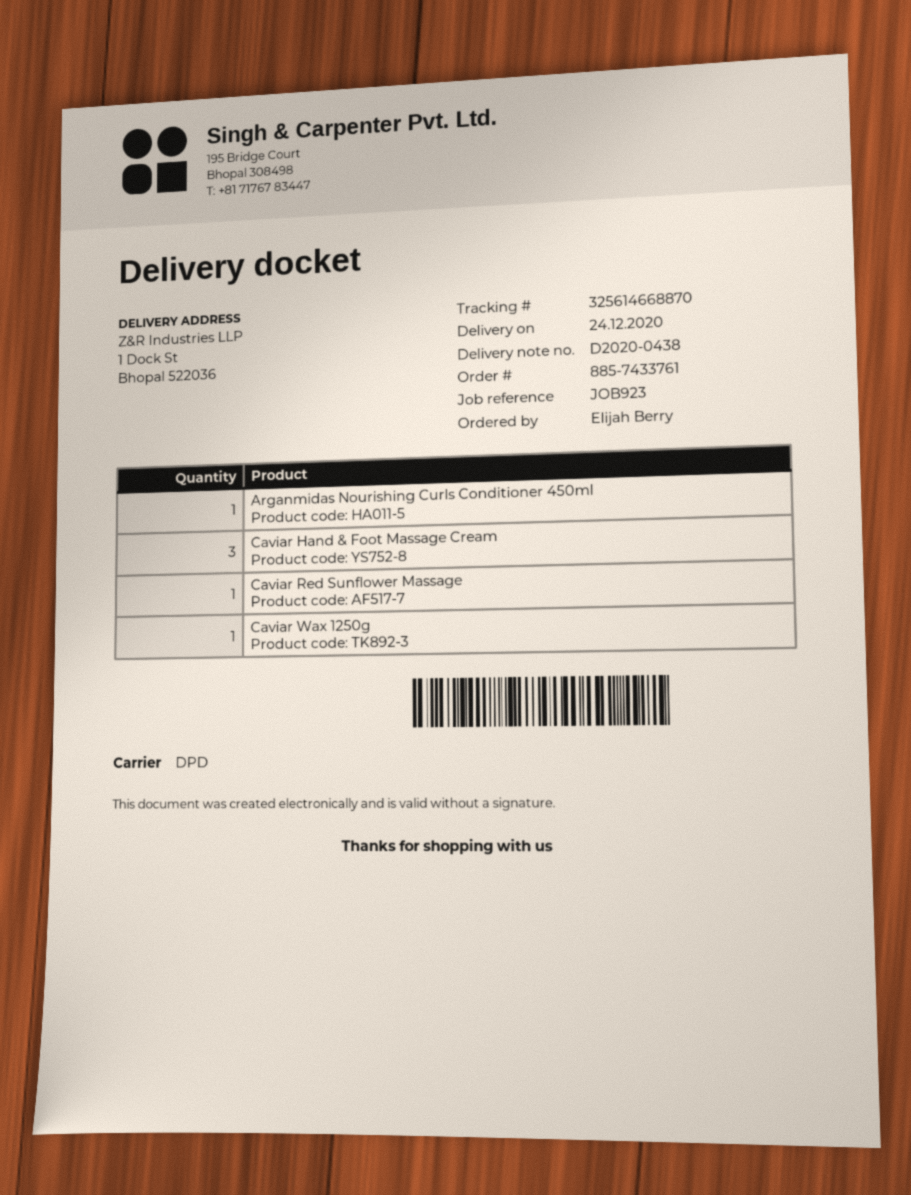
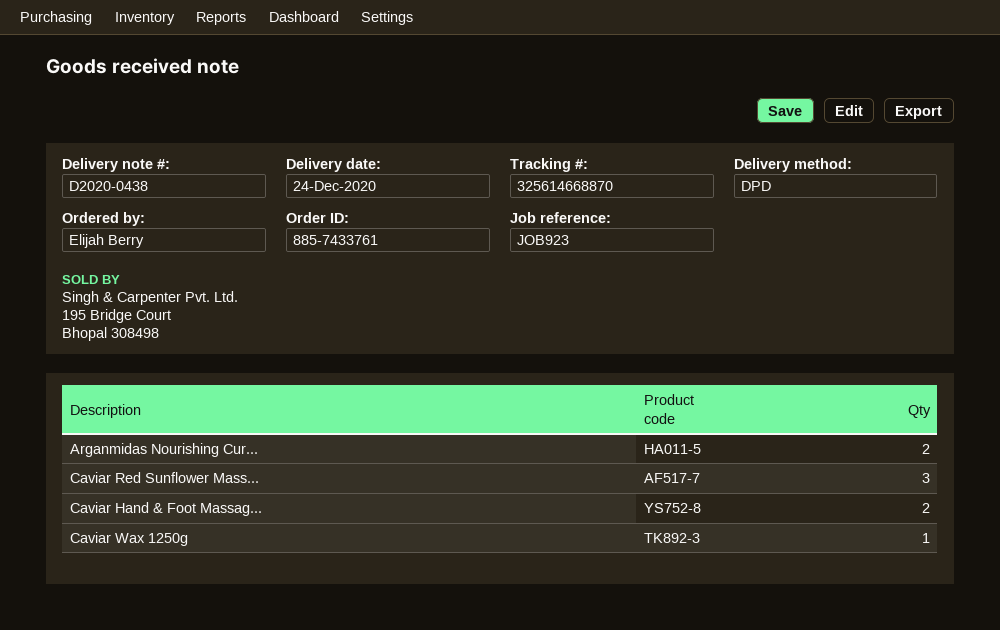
Arganmidas Nourishing Curls Conditioner 450ml: 1 -> 2
Caviar Hand & Foot Massage Cream: 3 -> 2
Caviar Red Sunflower Massage: 1 -> 3

